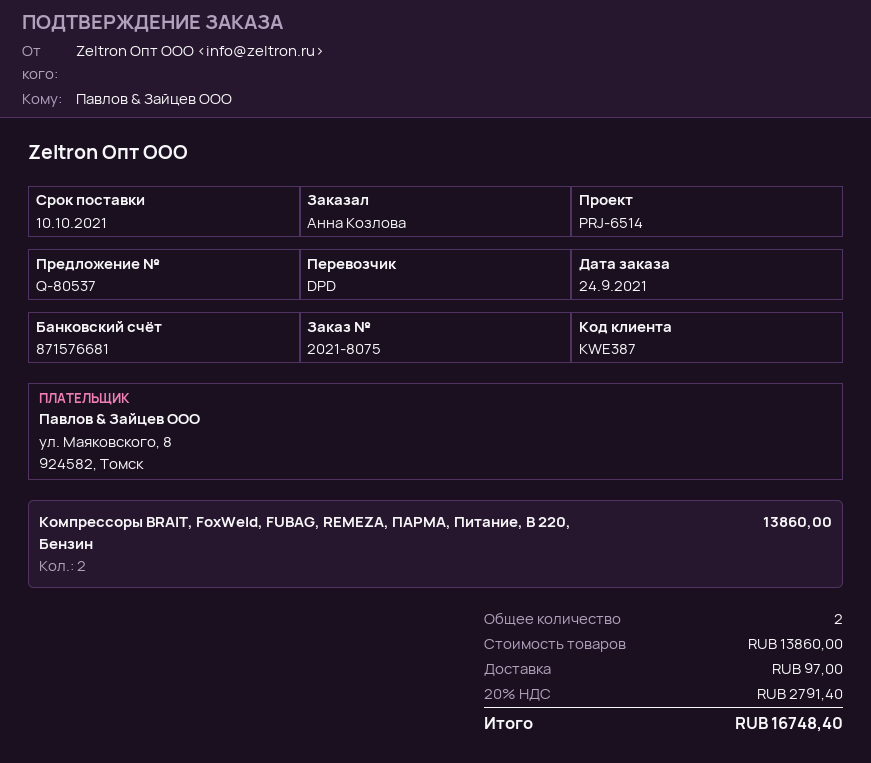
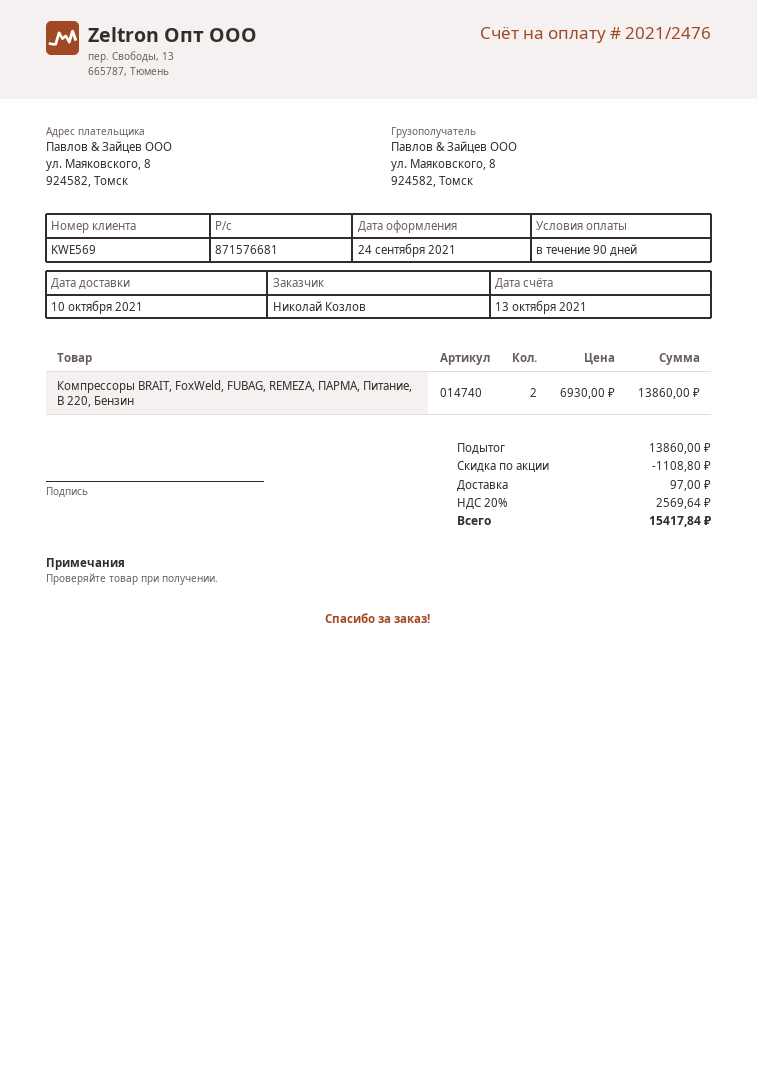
customer number: KWE387 -> KWE569
ordered by: Анна Козлова -> Николай Козлов
discount: none -> 1108.80
tax: 20% = 2791.40 -> 20% = 2569.64
total: 16748.40 -> 15417.84

